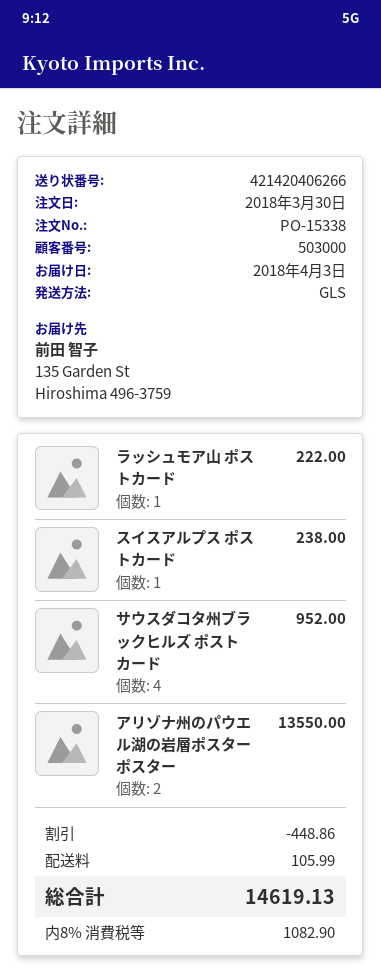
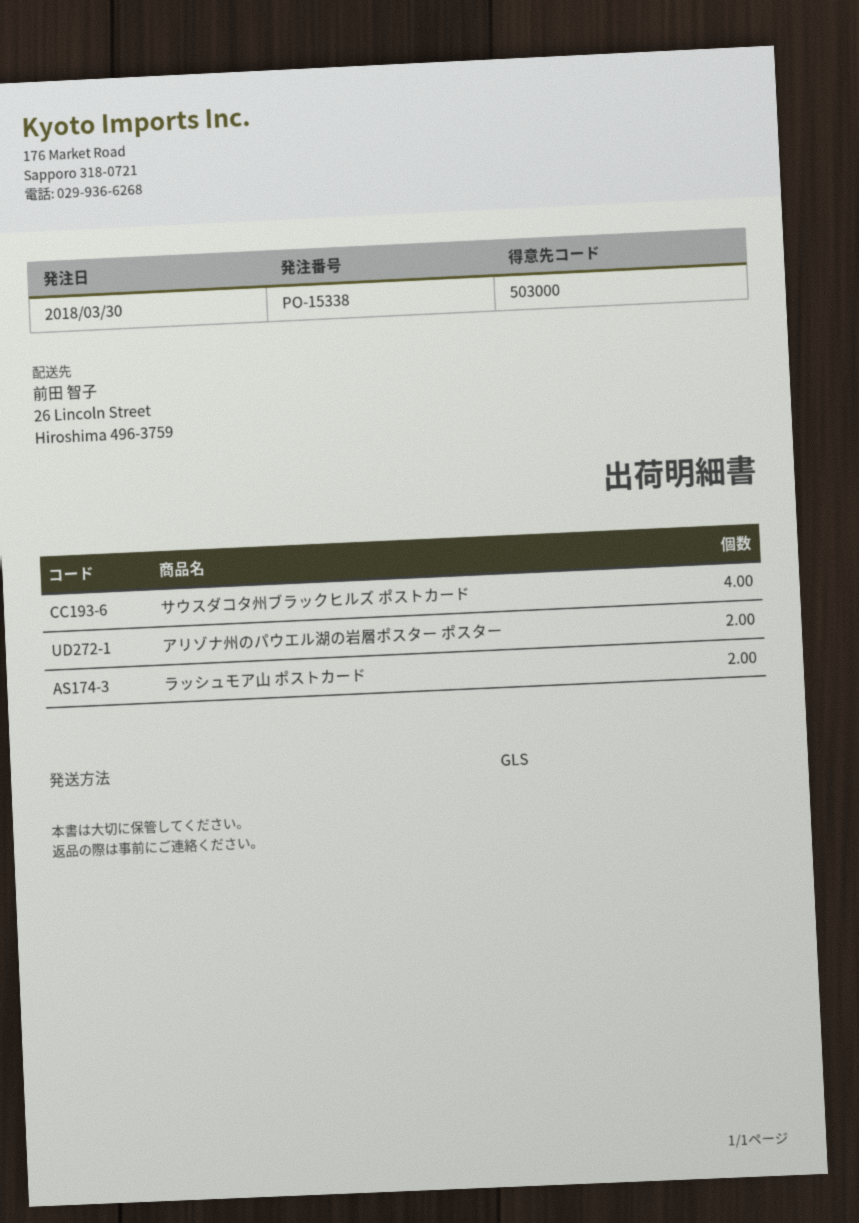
ship to: 135 Garden St, Hiroshima 496-3759 -> 26 Lincoln Street, Hiroshima 496-3759
ラッシュモア山 ポストカード: 1 -> 2
スイスアルプス ポストカード: 1 -> none

